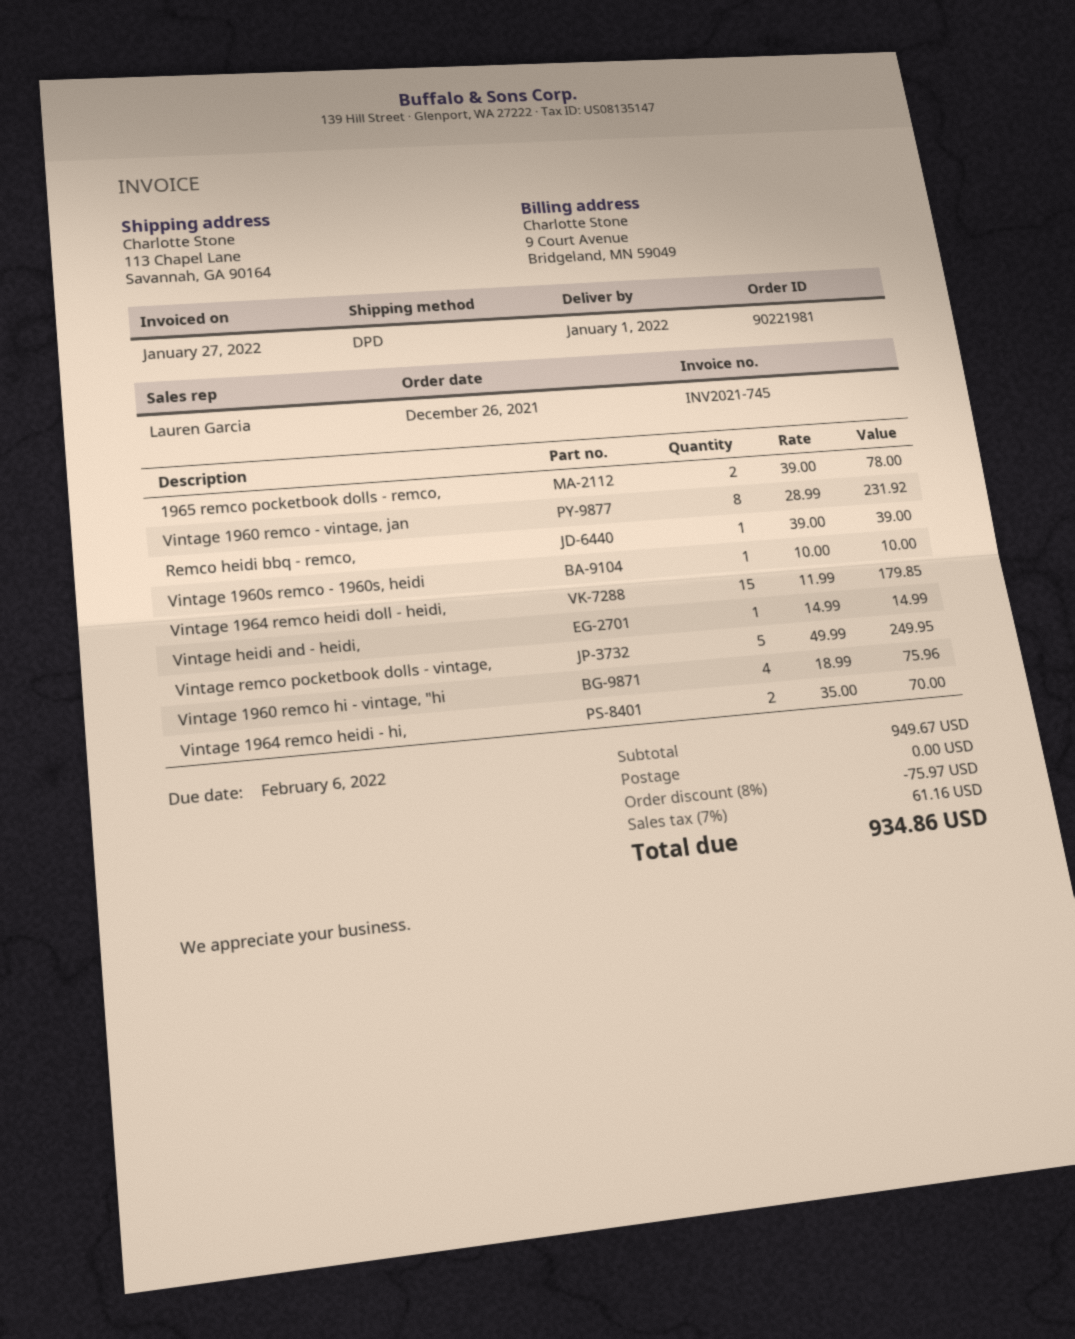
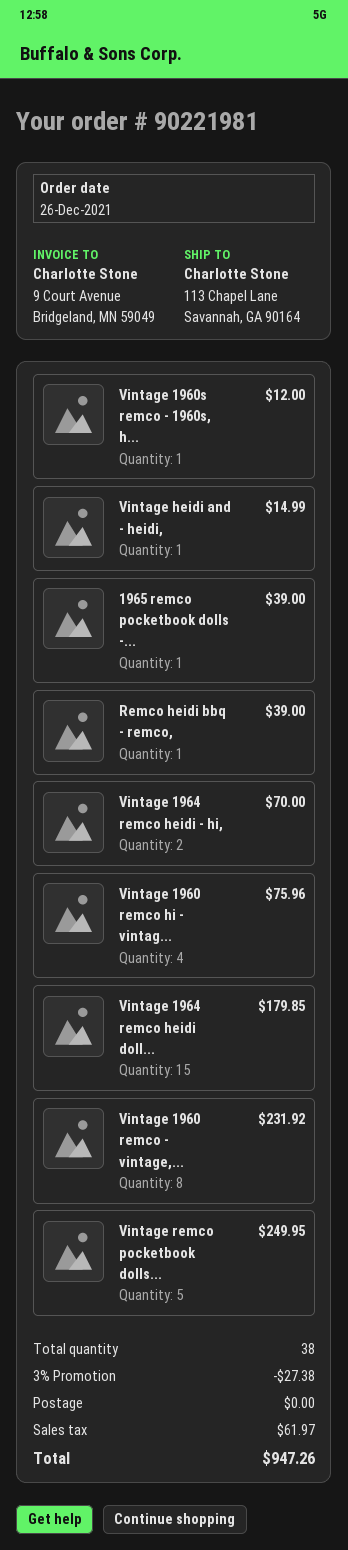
1965 remco pocketbook dolls - remco,: 2 for 78.00 -> 1 for 39.00
Vintage 1960s remco - 1960s, heidi: 1 for 10.00 -> 1 for 12.00
discount: 8% = 75.97 -> 3% = 27.38
tax: 61.16 -> 61.97
total: 934.86 -> 947.26

